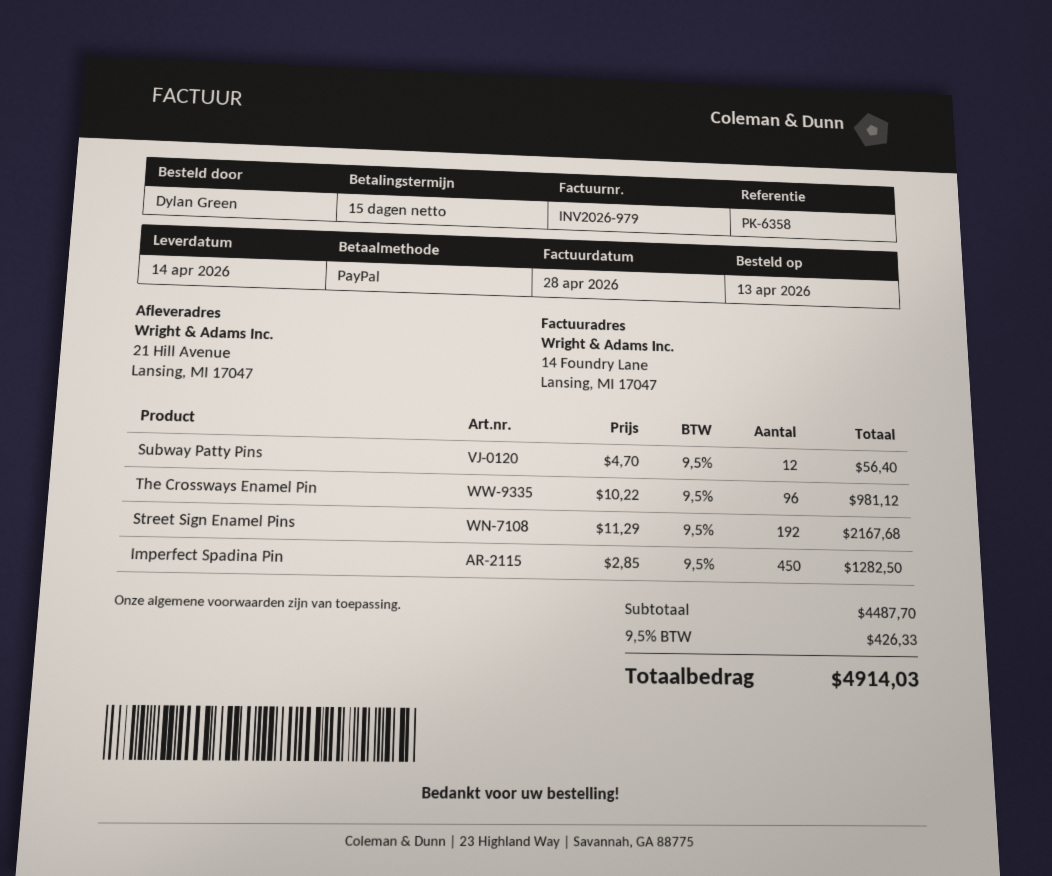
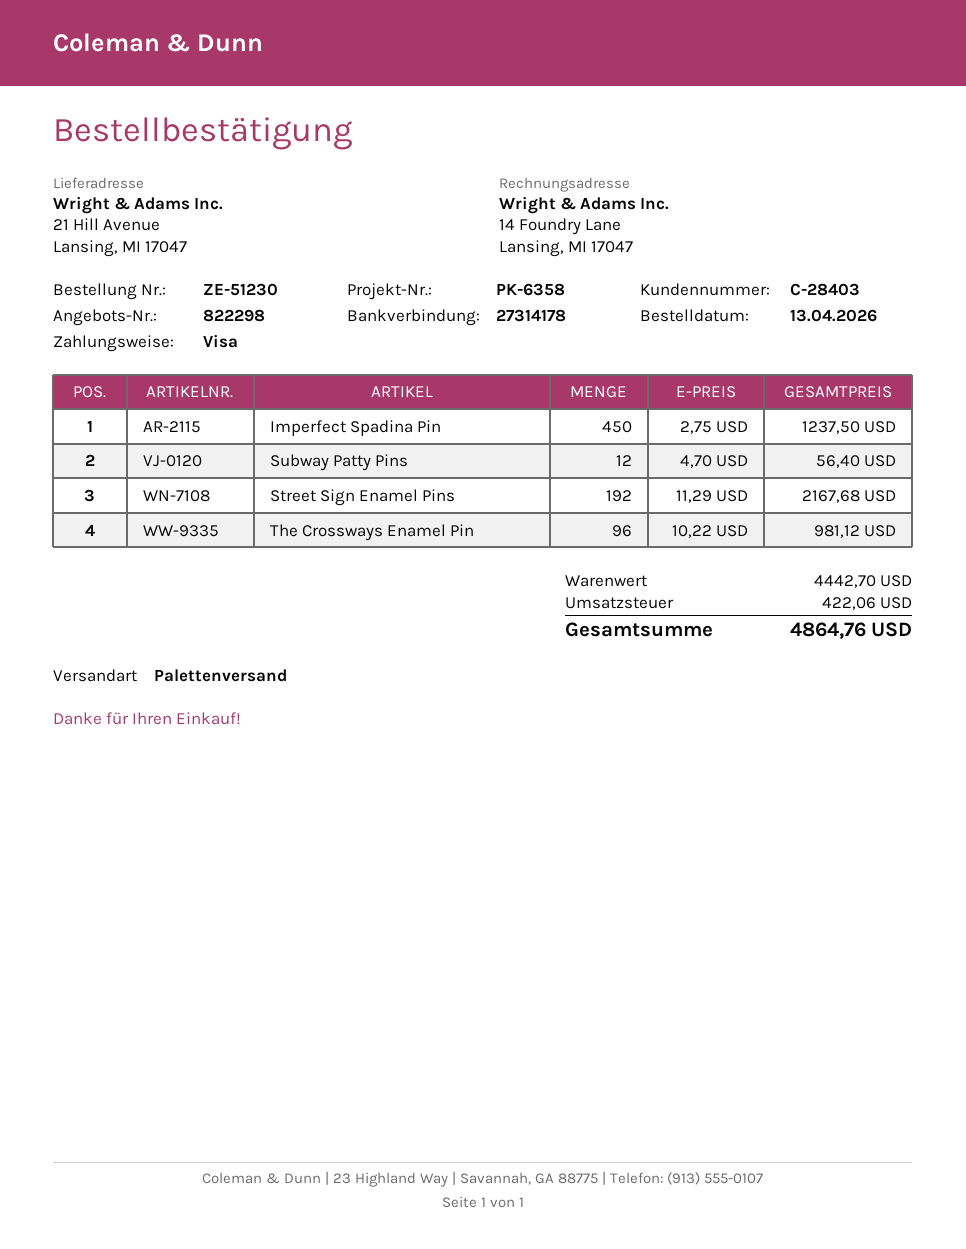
payment method: PayPal -> Visa
Imperfect Spadina Pin: 450 x 2.85 = 1282.50 -> 450 x 2.75 = 1237.50
subtotal: 4487.70 -> 4442.70
tax: 426.33 -> 422.06
total: 4914.03 -> 4864.76

